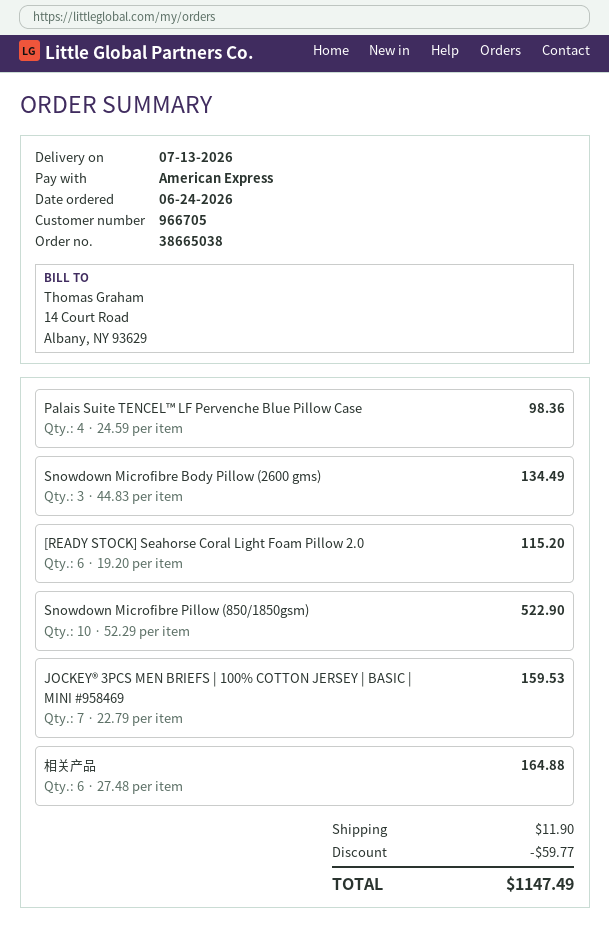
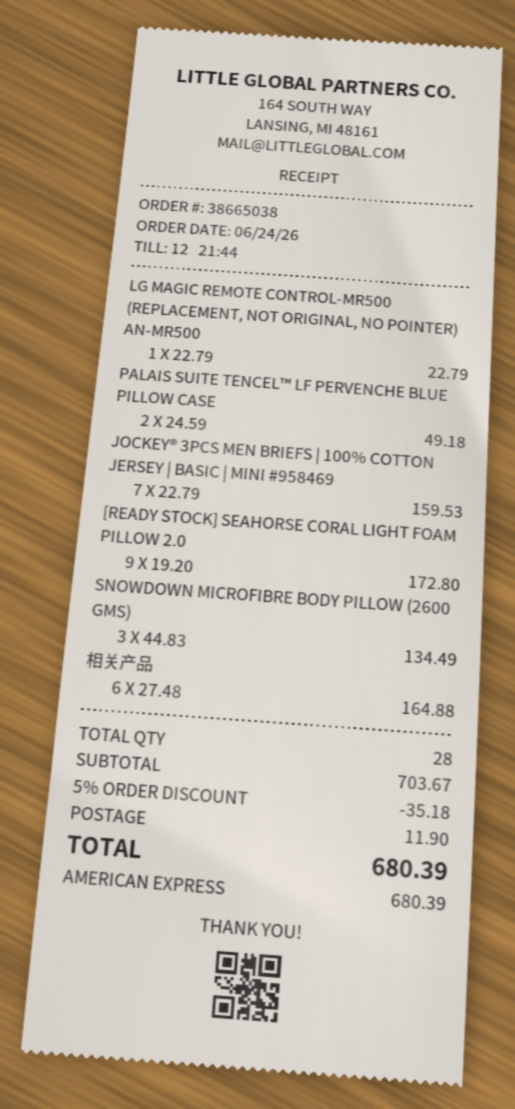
Palais Suite TENCEL™ LF Pervenche Blue Pillow Case: 4 x 24.59 = 98.36 -> 2 x 24.59 = 49.18
[READY STOCK] Seahorse Coral Light Foam Pillow 2.0: 6 x 19.20 = 115.20 -> 9 x 19.20 = 172.80
Snowdown Microfibre Pillow (850/1850gsm): 10 x 52.29 = 522.90 -> none
LG MAGIC REMOTE CONTROL-MR500 (REPLACEMENT, NOT ORIGINAL, NO POINTER) AN-MR500: none -> 1 x 22.79 = 22.79
discount: 59.77 -> 35.18
total: 1147.49 -> 680.39

